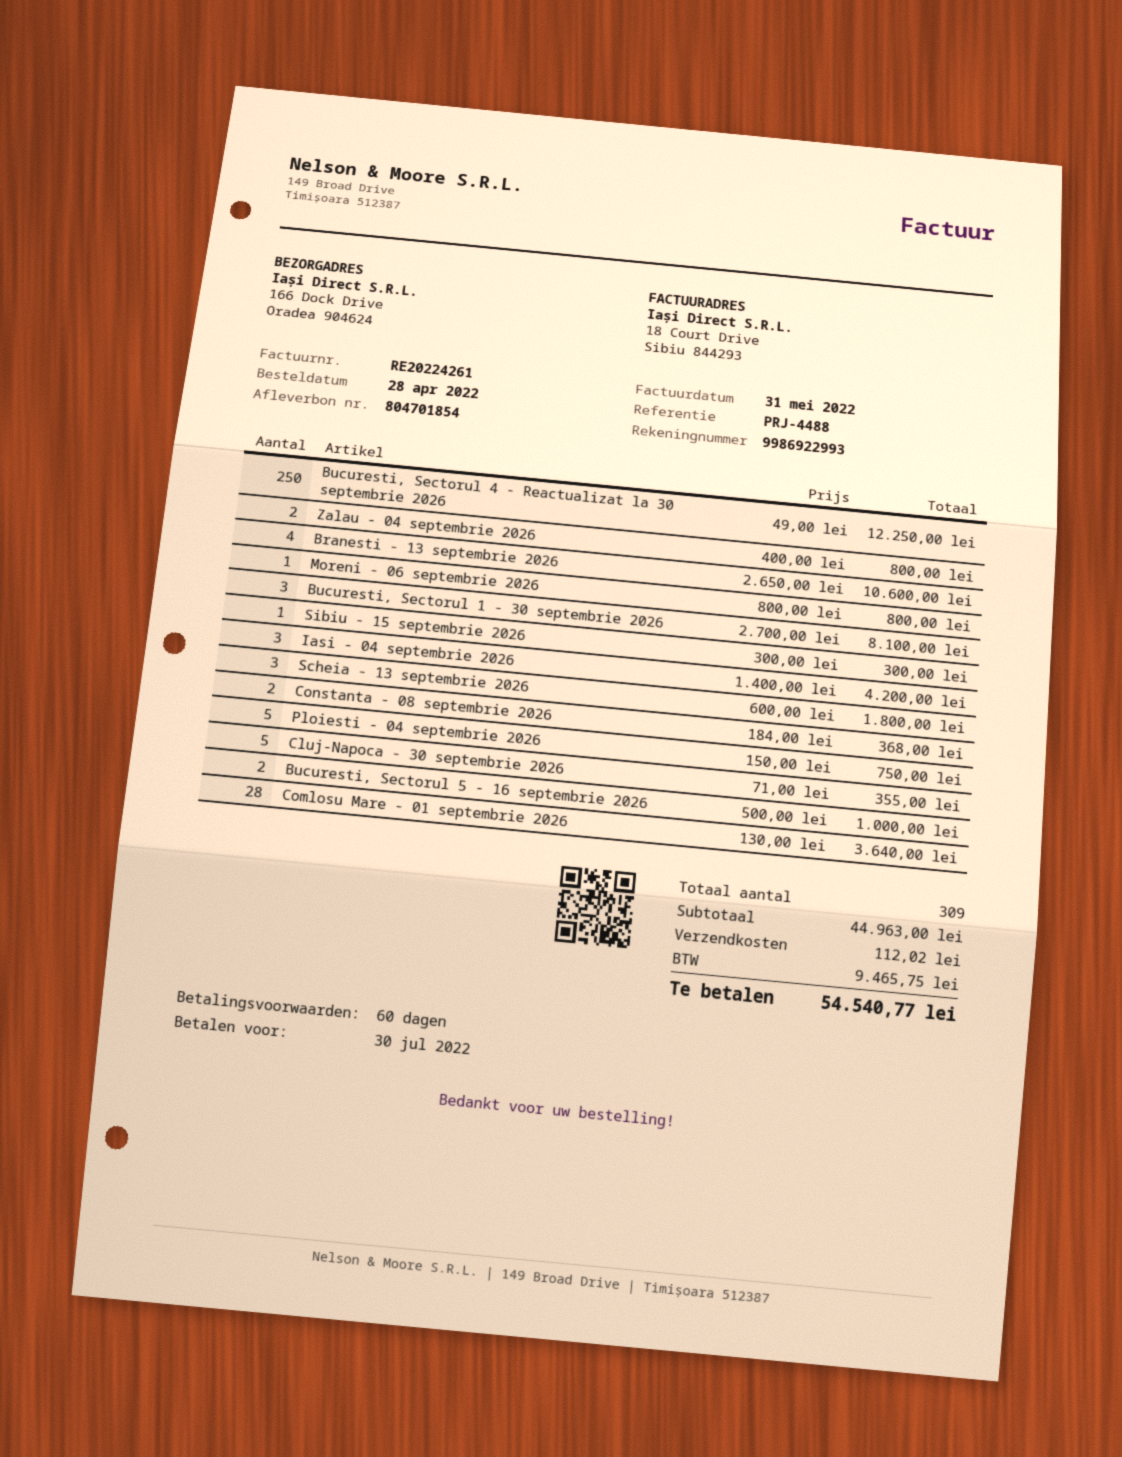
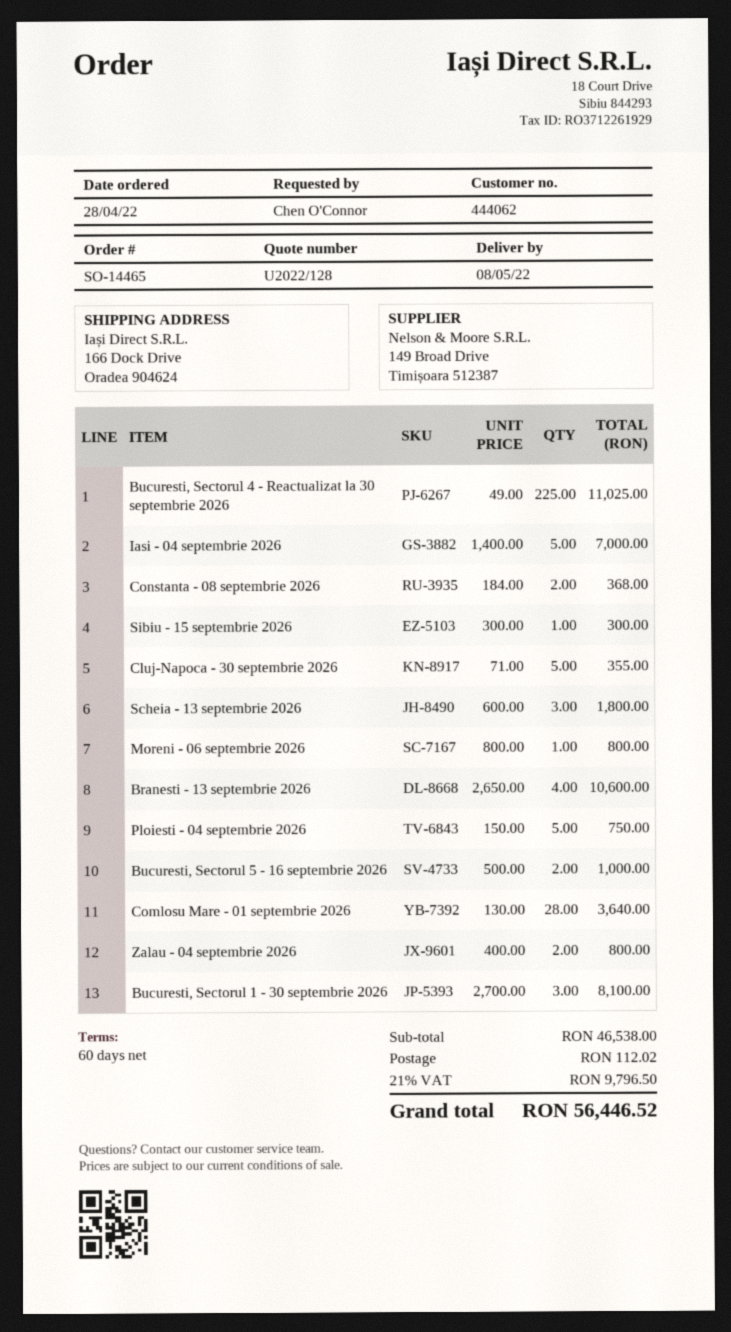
Bucuresti, Sectorul 4 - Reactualizat la 30 septembrie 2026: 250 x 49.00 = 12250.00 -> 225 x 49.00 = 11025.00
Iasi - 04 septembrie 2026: 3 x 1400.00 = 4200.00 -> 5 x 1400.00 = 7000.00
subtotal: 44963.00 -> 46538.00
tax: 9465.75 -> 9796.50
total: 54540.77 -> 56446.52

